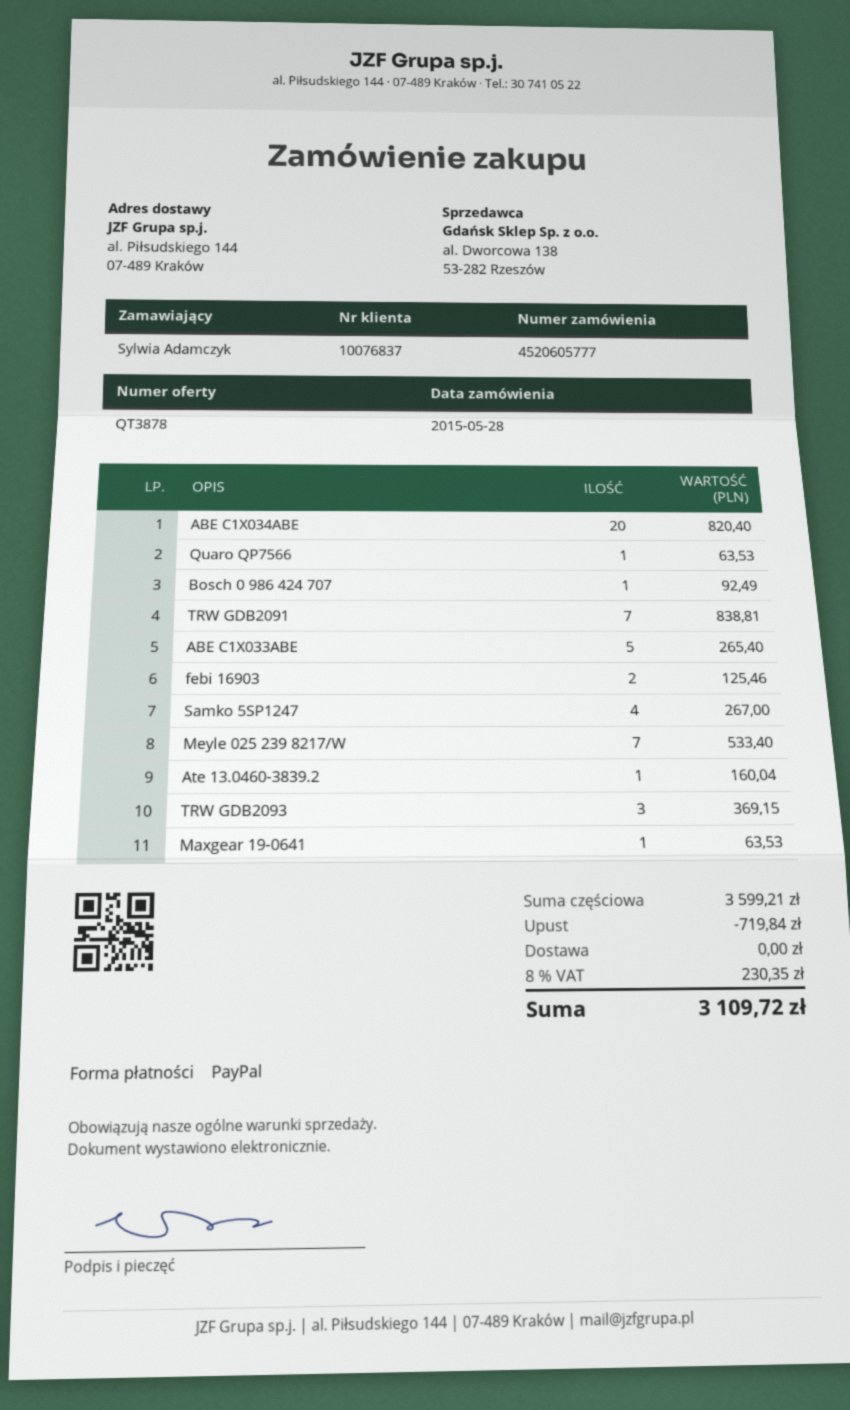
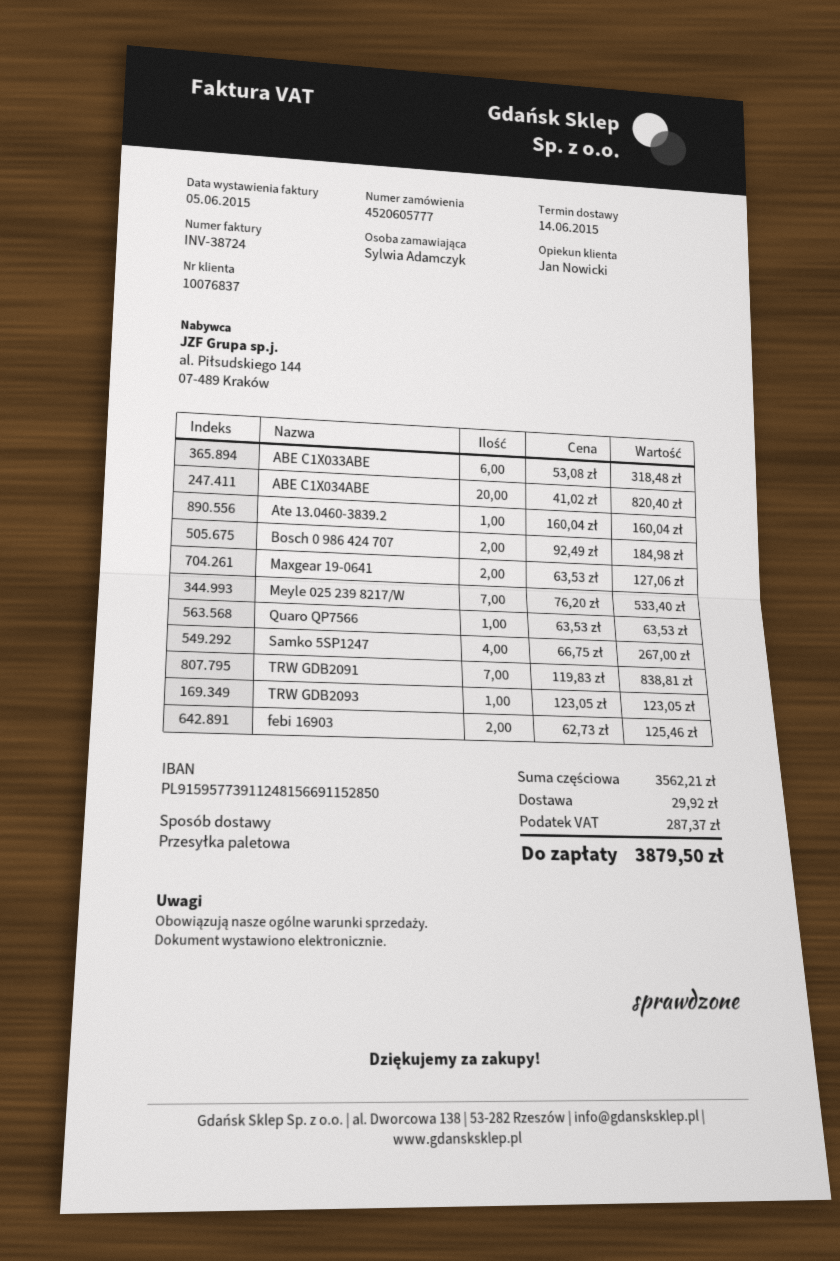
Bosch 0 986 424 707: 1 for 92.49 -> 2 for 184.98
ABE C1X033ABE: 5 for 265.40 -> 6 for 318.48
TRW GDB2093: 3 for 369.15 -> 1 for 123.05
Maxgear 19-0641: 1 for 63.53 -> 2 for 127.06
subtotal: 3599.21 -> 3562.21
discount: 719.84 -> none
shipping: 0.00 -> 29.92
tax: 230.35 -> 287.37
total: 3109.72 -> 3879.50

